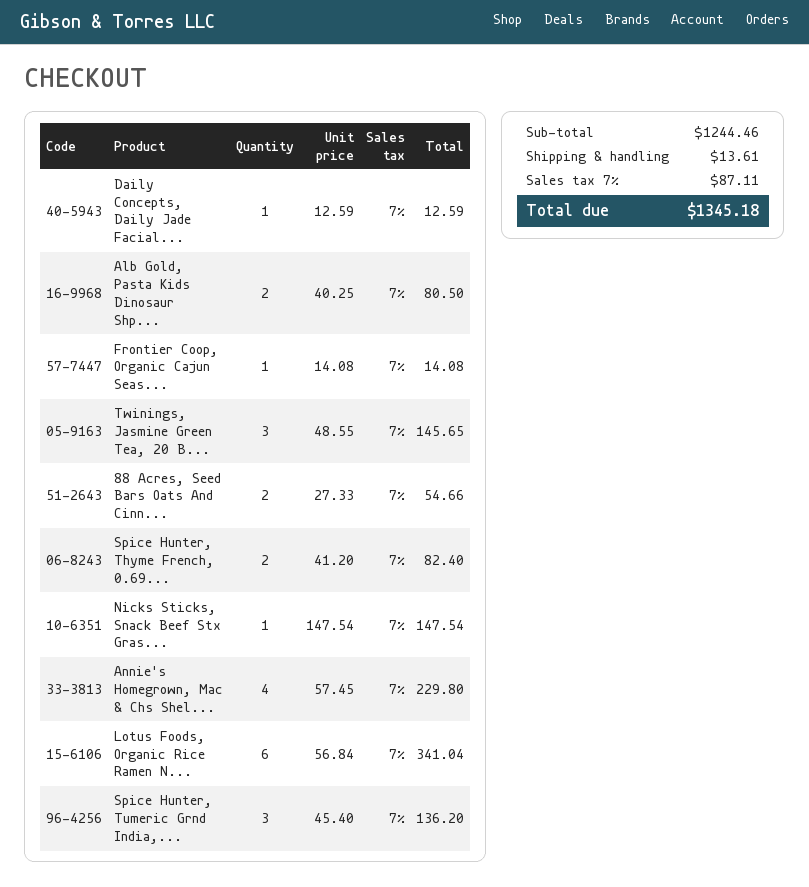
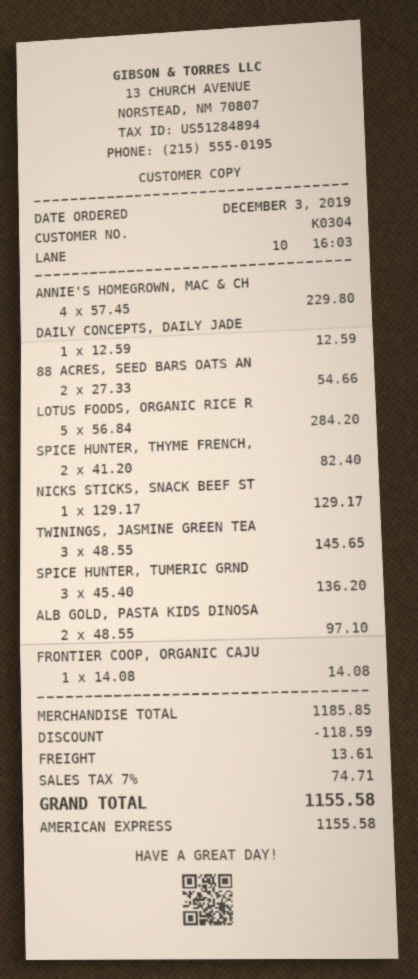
Alb Gold, Pasta Kids Dinosaur Shp...: 2 x 40.25 = 80.50 -> 2 x 48.55 = 97.10
Nicks Sticks, Snack Beef Stx Gras...: 1 x 147.54 = 147.54 -> 1 x 129.17 = 129.17
Lotus Foods, Organic Rice Ramen N...: 6 x 56.84 = 341.04 -> 5 x 56.84 = 284.20
subtotal: 1244.46 -> 1185.85
discount: none -> 118.59
tax: 7% = 87.11 -> 7% = 74.71
total: 1345.18 -> 1155.58

